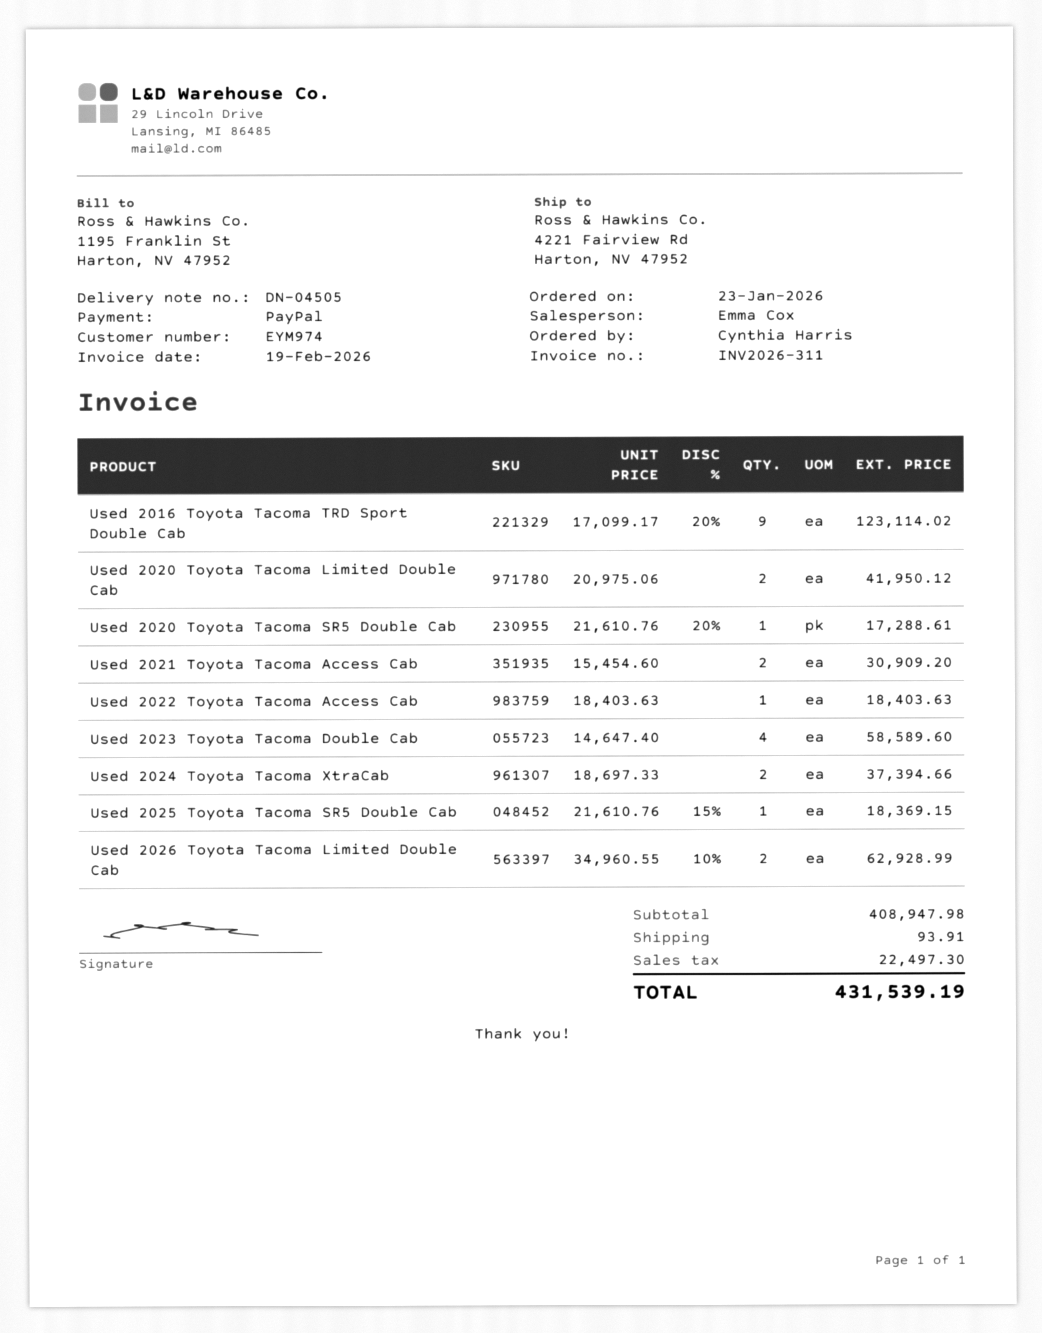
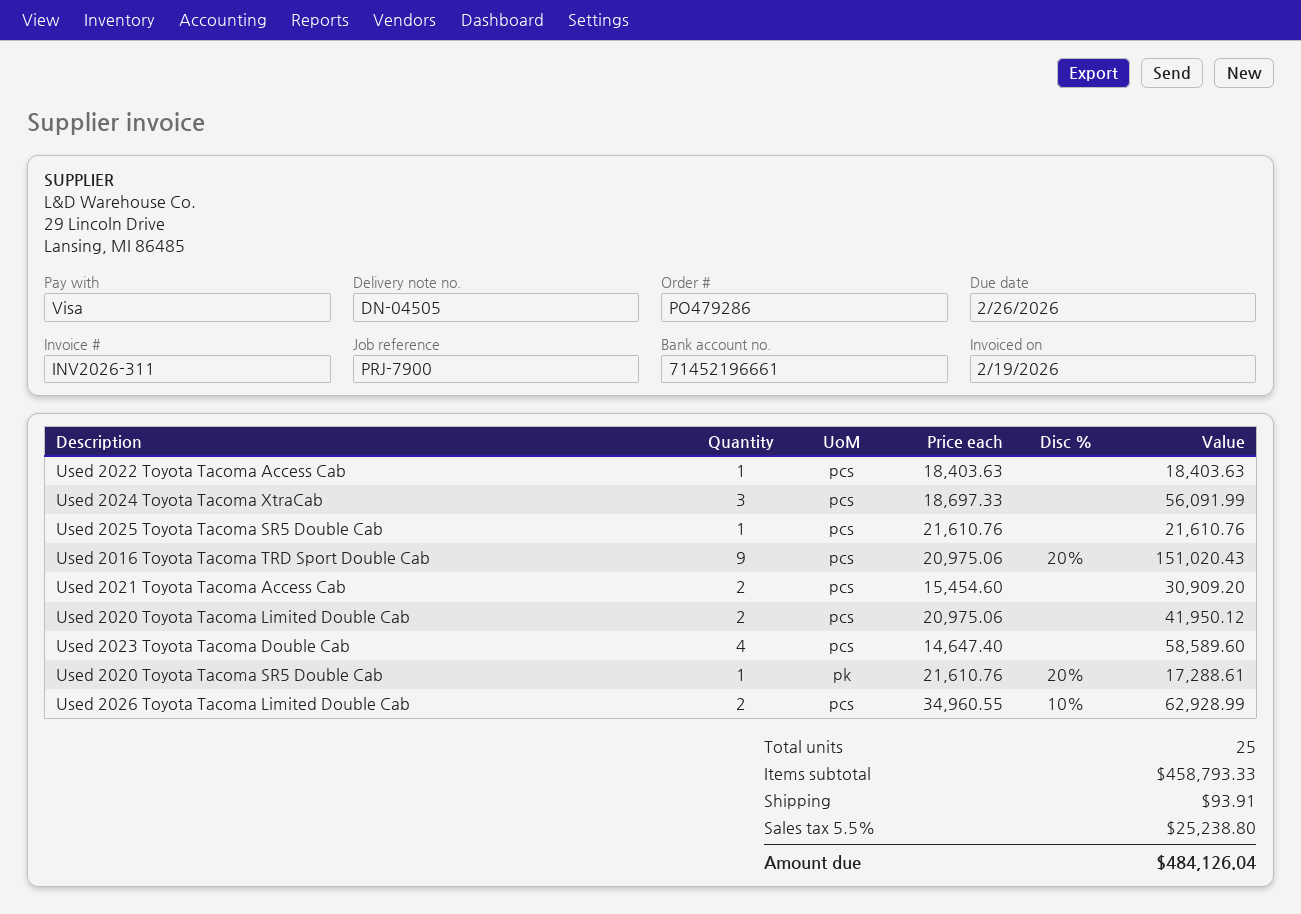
payment method: PayPal -> Visa
Used 2016 Toyota Tacoma TRD Sport Double Cab: 9 x 17099.17 - 20% = 123114.02 -> 9 x 20975.06 - 20% = 151020.43
Used 2024 Toyota Tacoma XtraCab: 2 x 18697.33 = 37394.66 -> 3 x 18697.33 = 56091.99
Used 2025 Toyota Tacoma SR5 Double Cab: 1 x 21610.76 - 15% = 18369.15 -> 1 x 21610.76 = 21610.76
subtotal: 408947.98 -> 458793.33
tax: 22497.30 -> 25238.80
total: 431539.19 -> 484126.04

